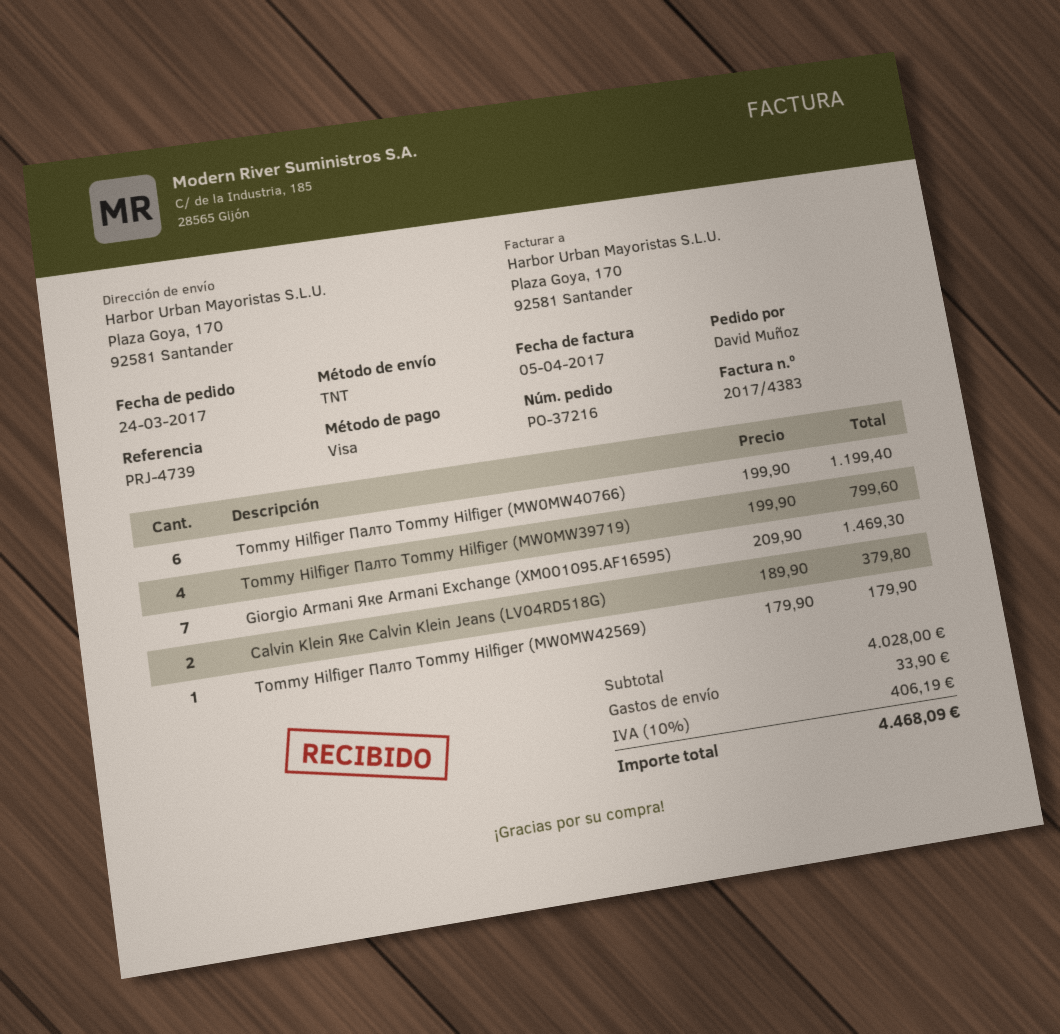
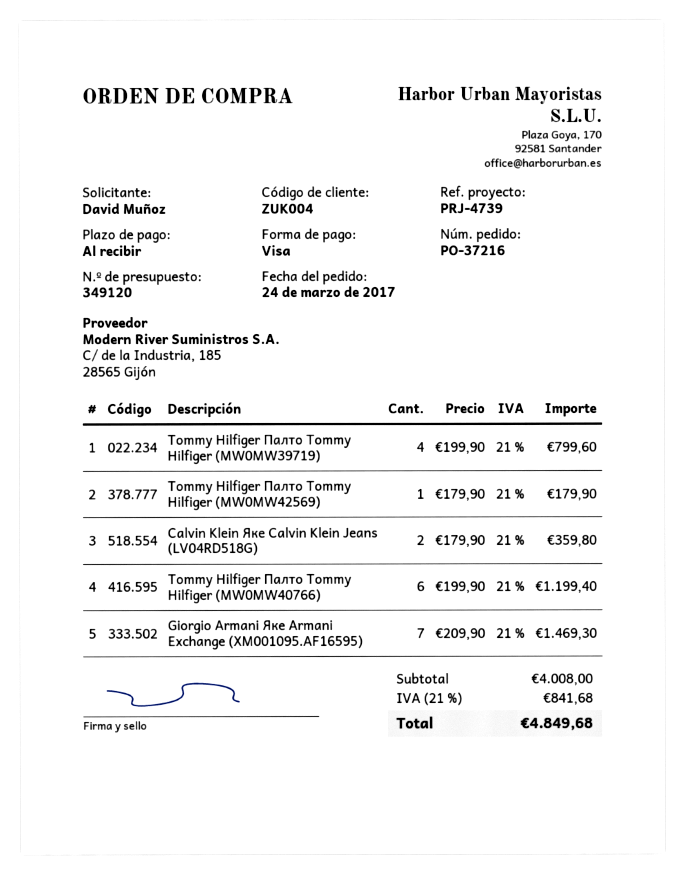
Calvin Klein Яке Calvin Klein Jeans (LV04RD518G): 2 x 189.90 = 379.80 -> 2 x 179.90 = 359.80
subtotal: 4028.00 -> 4008.00
shipping: 33.90 -> none
tax: 10% = 406.19 -> 21% = 841.68
total: 4468.09 -> 4849.68

